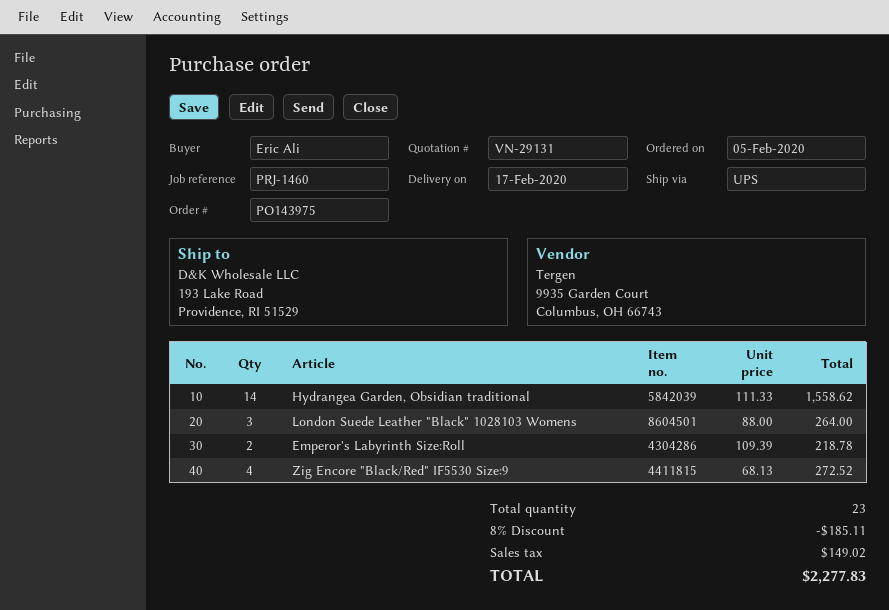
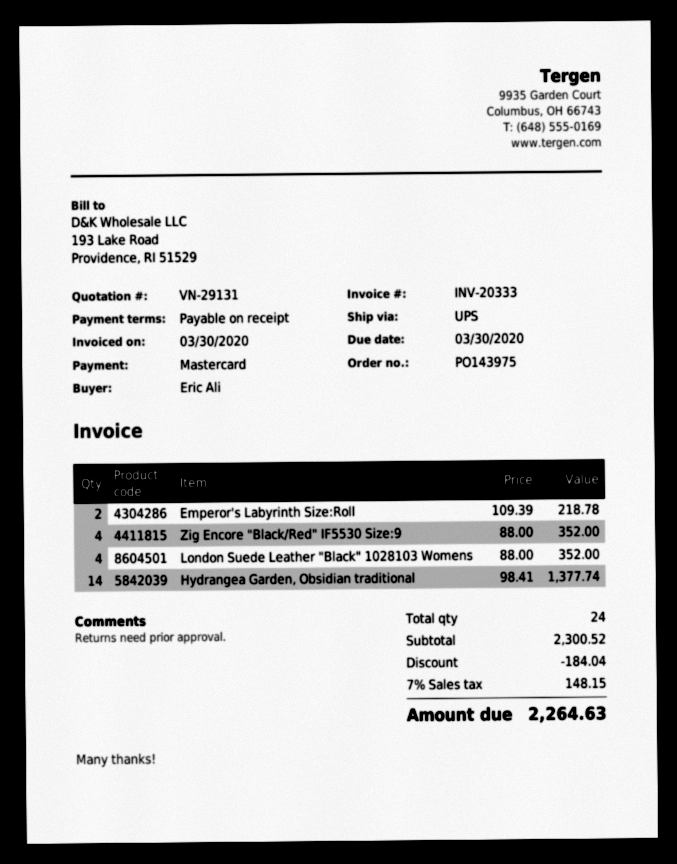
Hydrangea Garden, Obsidian traditional: 14 x 111.33 = 1558.62 -> 14 x 98.41 = 1377.74
London Suede Leather "Black" 1028103 Womens: 3 x 88.00 = 264.00 -> 4 x 88.00 = 352.00
Zig Encore "Black/Red" IF5530 Size:9: 4 x 68.13 = 272.52 -> 4 x 88.00 = 352.00
total quantity: 23 -> 24
discount: 185.11 -> 184.04
tax: 149.02 -> 148.15
total: 2277.83 -> 2264.63

